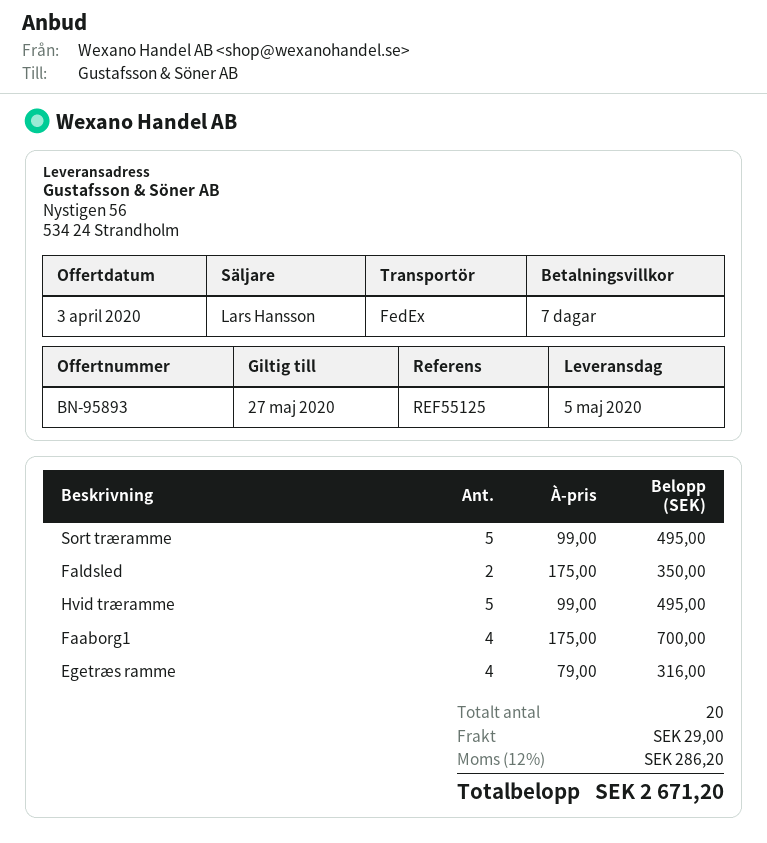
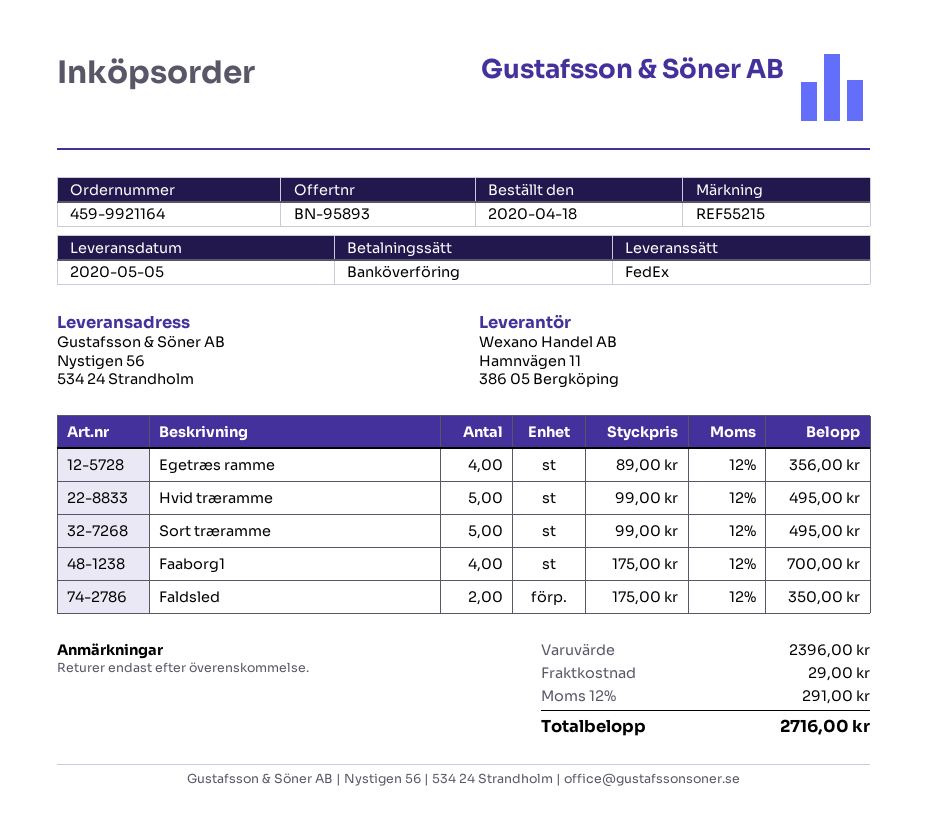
reference: REF55125 -> REF55215
Egetræs ramme: 4 x 79.00 = 316.00 -> 4 x 89.00 = 356.00
tax: 12% = 286.20 -> 12% = 291.00
total: 2671.20 -> 2716.00

